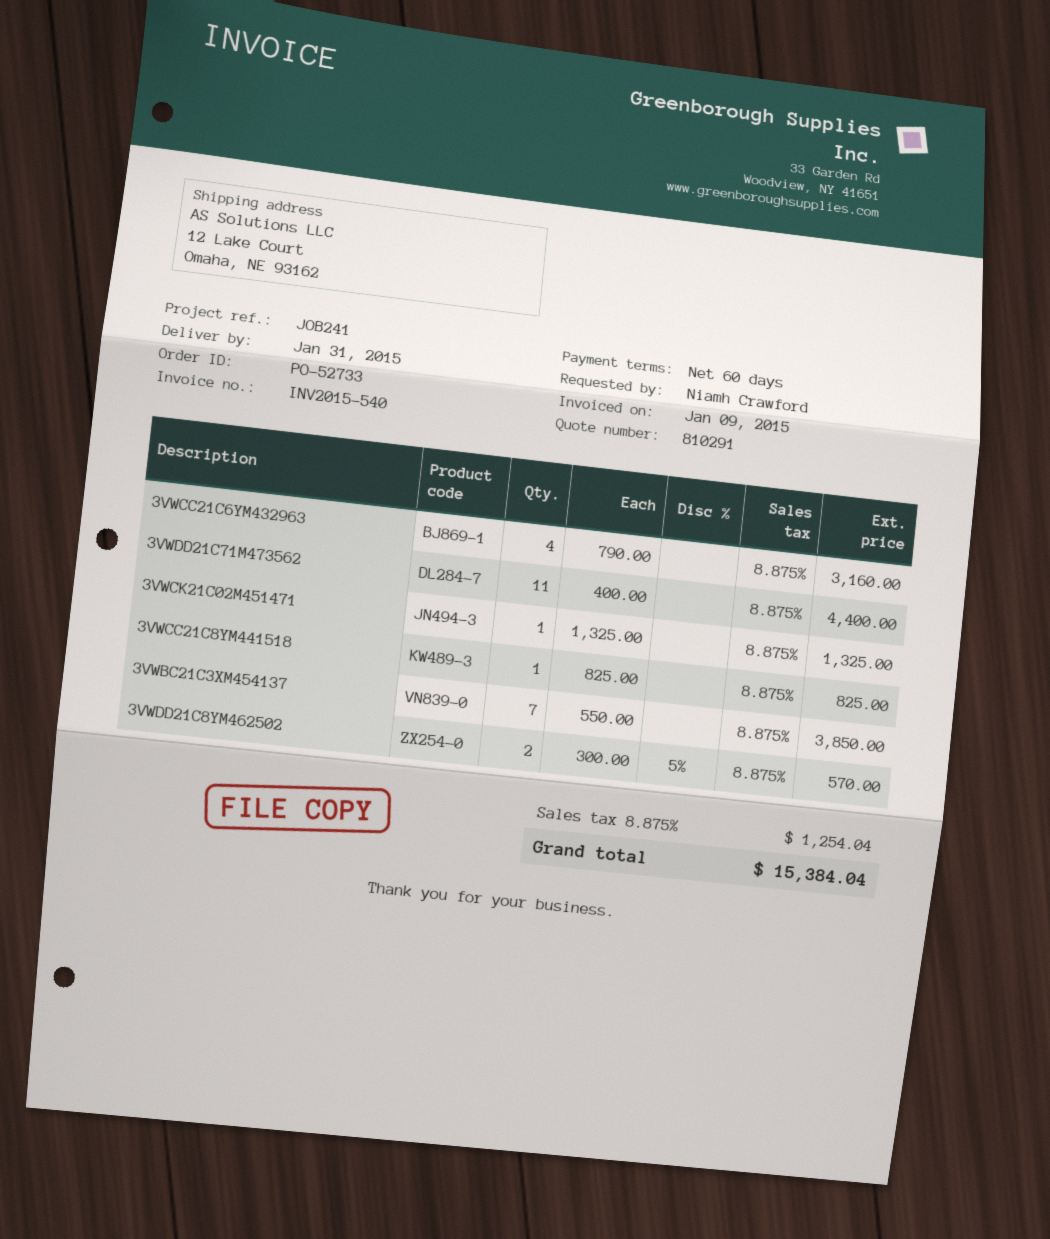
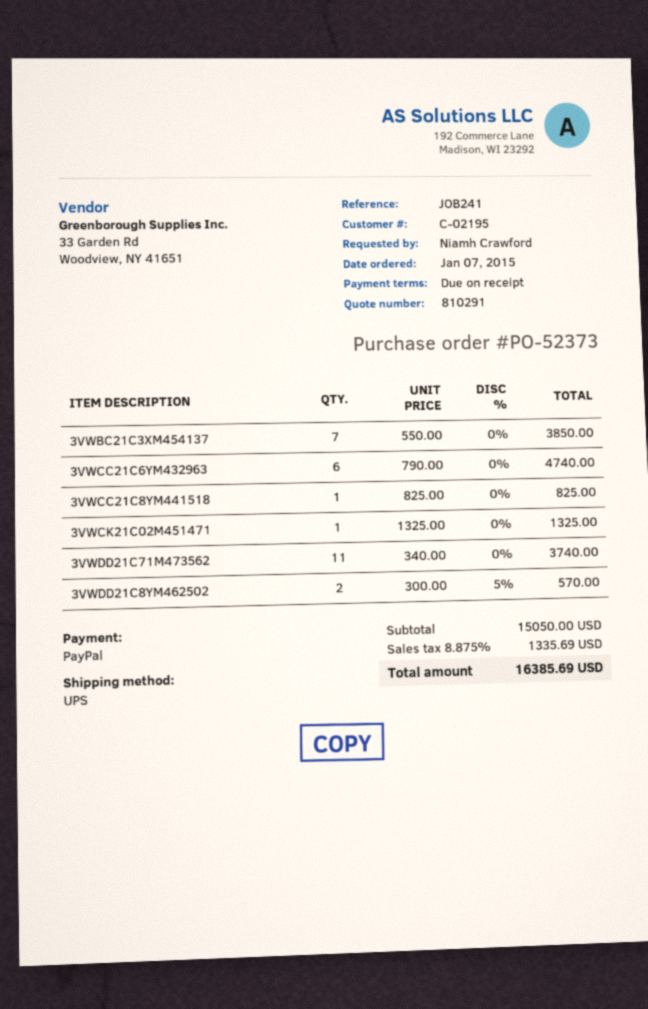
order number: PO-52733 -> PO-52373
payment terms: 60 days -> on receipt
3VWCC21C6YM432963: 4 x 790.00 = 3160.00 -> 6 x 790.00 = 4740.00
3VWDD21C71M473562: 11 x 400.00 = 4400.00 -> 11 x 340.00 = 3740.00
tax: 8.875% = 1254.04 -> 8.875% = 1335.69
total: 15384.04 -> 16385.69

